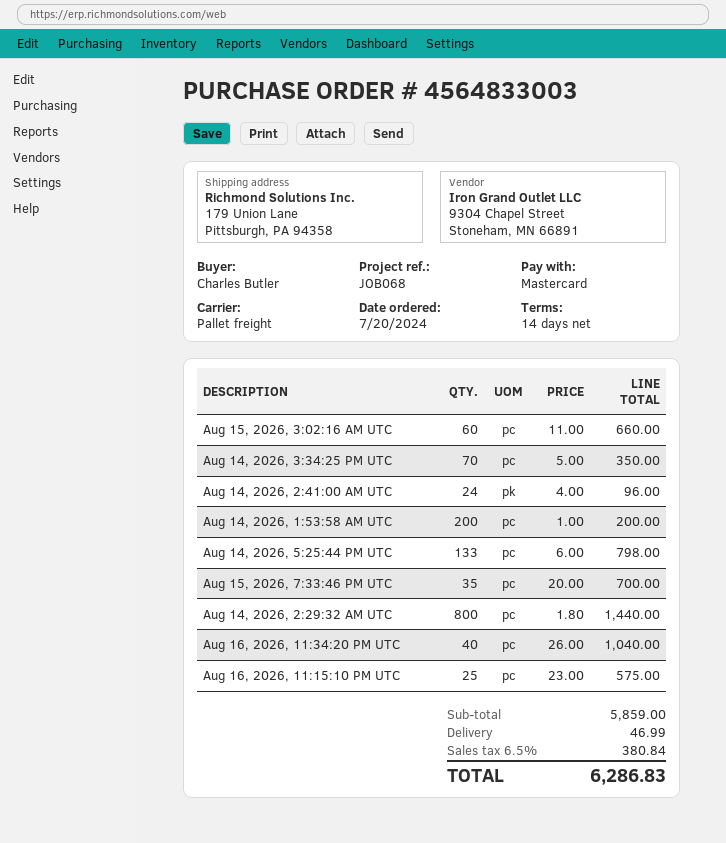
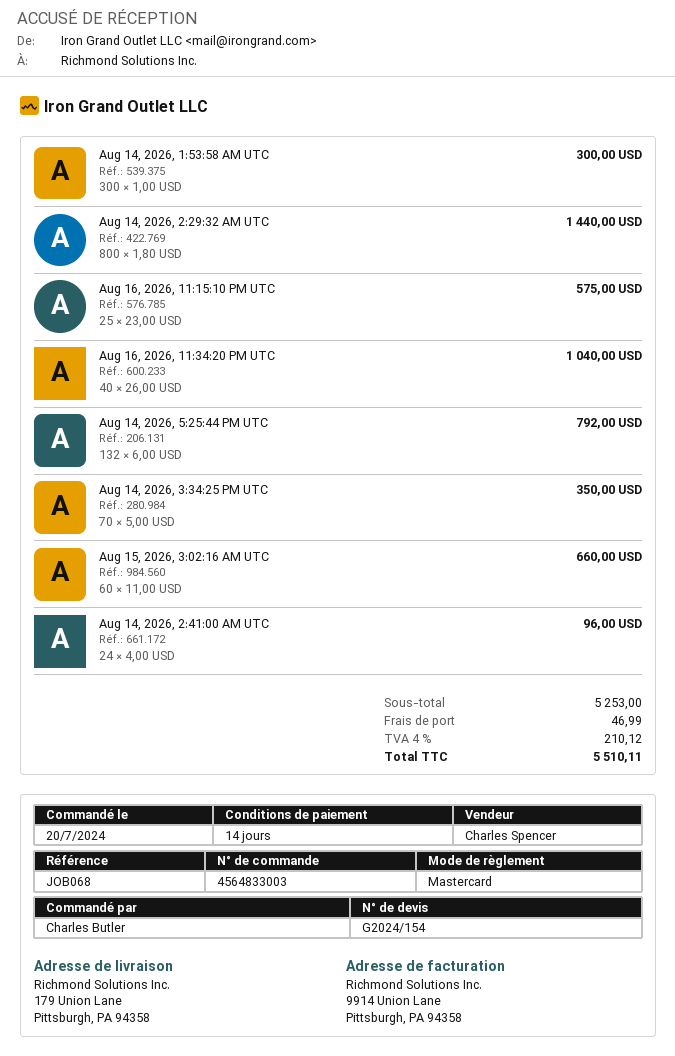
Aug 14, 2026, 1:53:58 AM UTC: 200 x 1.00 = 200.00 -> 300 x 1.00 = 300.00
Aug 14, 2026, 5:25:44 PM UTC: 133 x 6.00 = 798.00 -> 132 x 6.00 = 792.00
Aug 15, 2026, 7:33:46 PM UTC: 35 x 20.00 = 700.00 -> none
subtotal: 5859.00 -> 5253.00
tax: 6.5% = 380.84 -> 4% = 210.12
total: 6286.83 -> 5510.11

